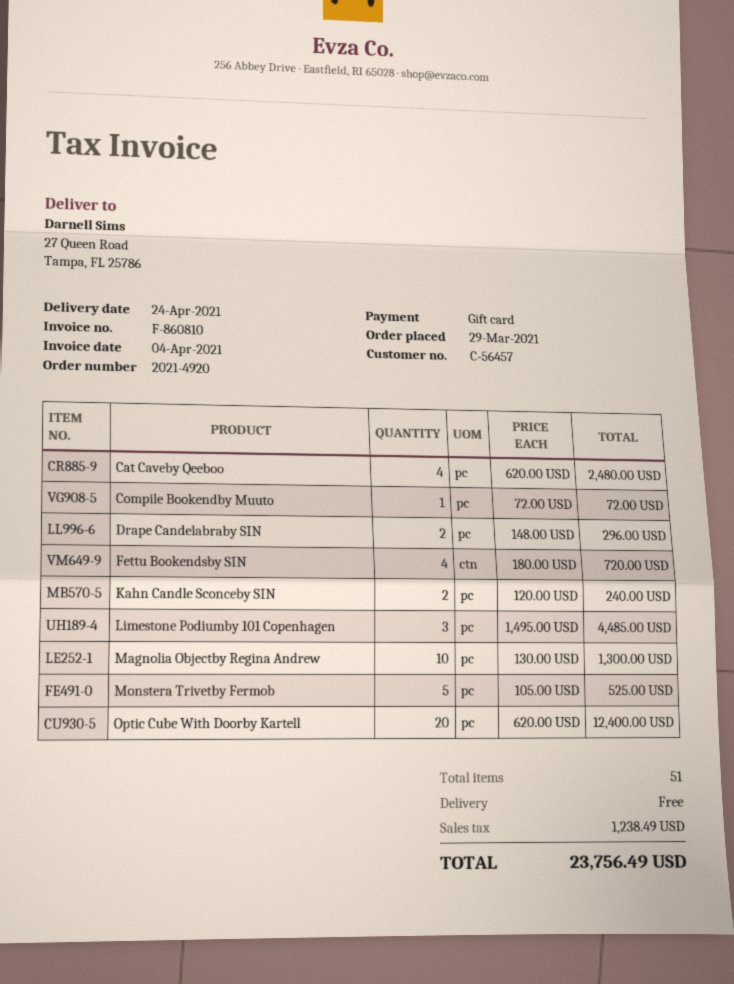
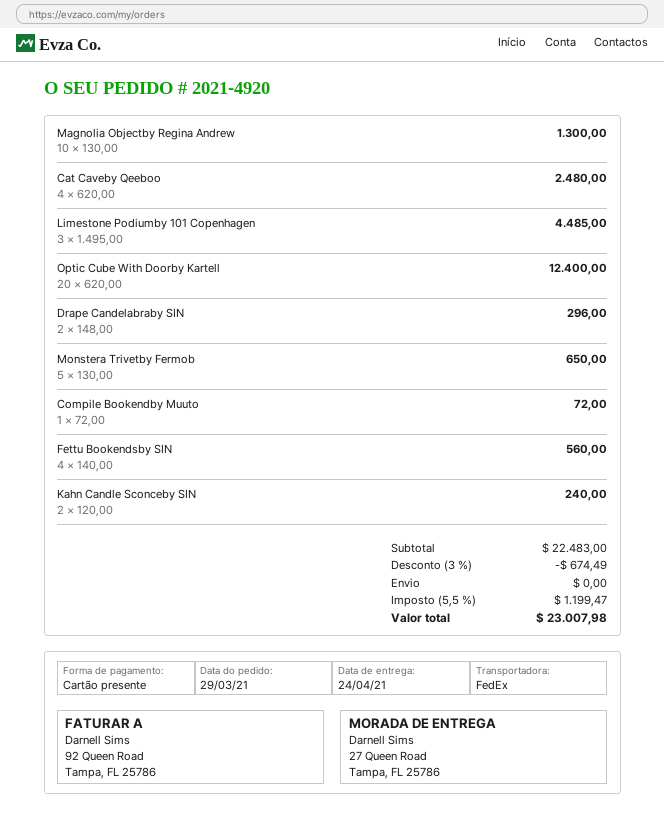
Fettu Bookendsby SIN: 4 x 180.00 = 720.00 -> 4 x 140.00 = 560.00
Monstera Trivetby Fermob: 5 x 105.00 = 525.00 -> 5 x 130.00 = 650.00
discount: none -> 3% = 674.49
tax: 1238.49 -> 1199.47
total: 23756.49 -> 23007.98

